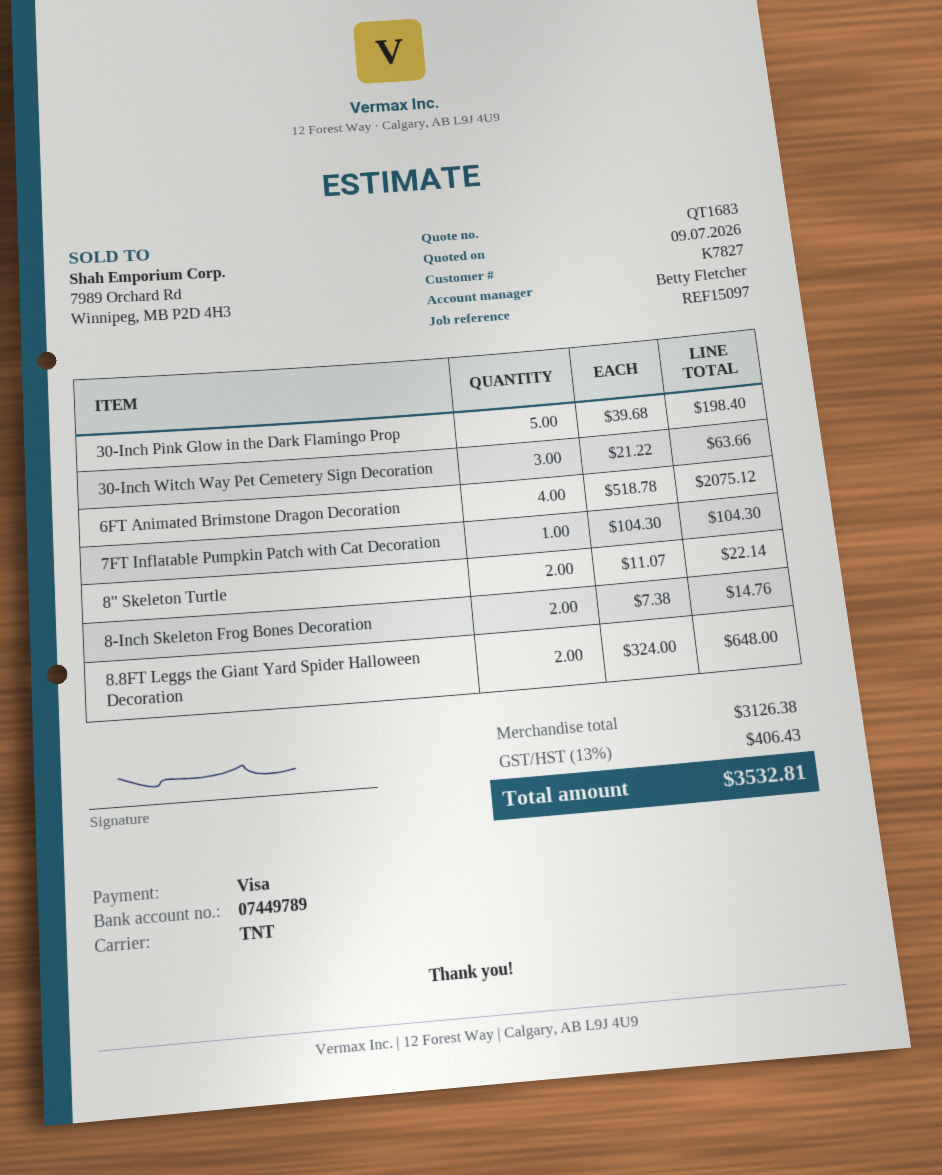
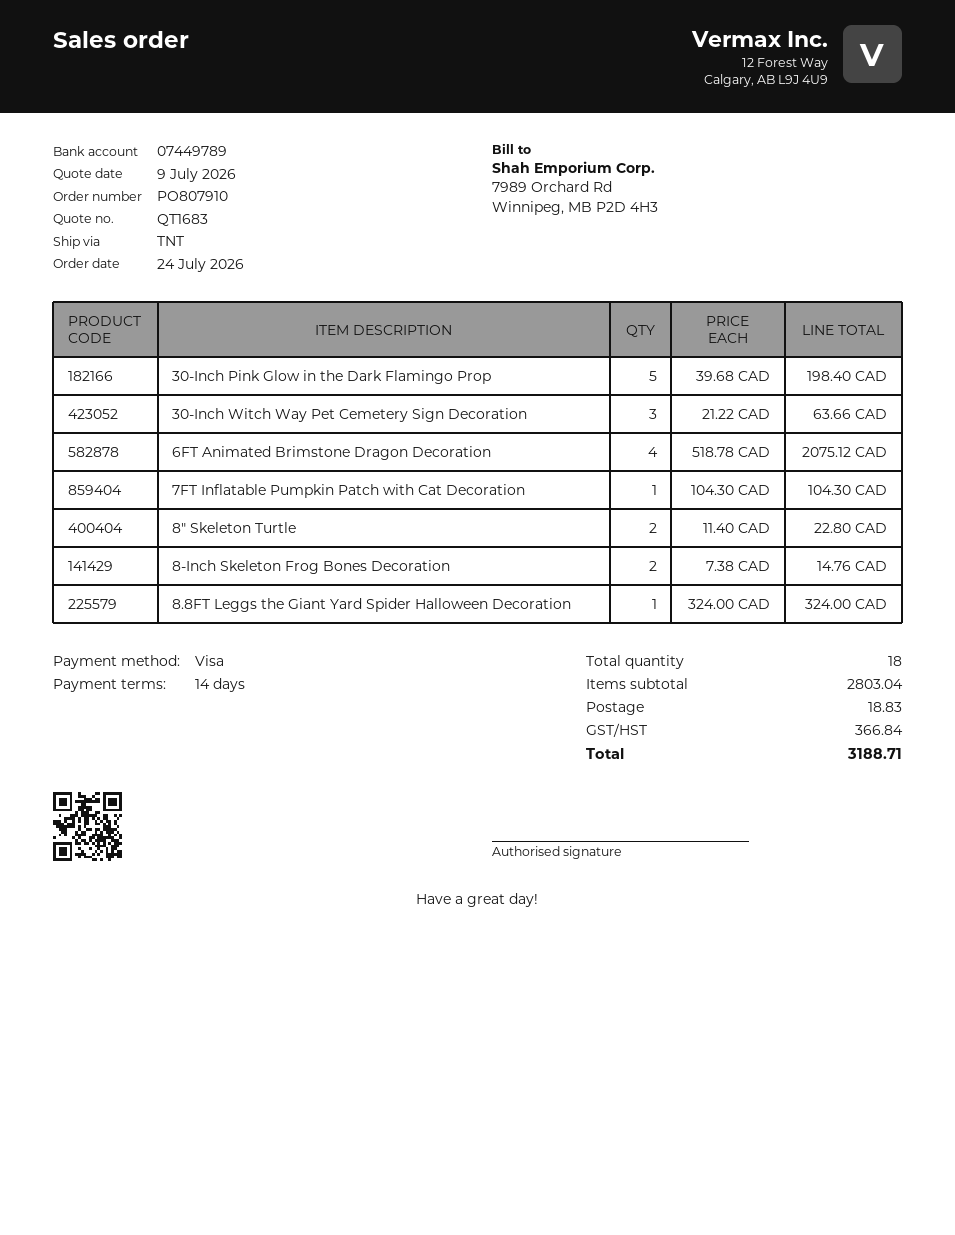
8" Skeleton Turtle: 2 x 11.07 = 22.14 -> 2 x 11.40 = 22.80
8.8FT Leggs the Giant Yard Spider Halloween Decoration: 2 x 324.00 = 648.00 -> 1 x 324.00 = 324.00
subtotal: 3126.38 -> 2803.04
shipping: none -> 18.83
tax: 406.43 -> 366.84
total: 3532.81 -> 3188.71

